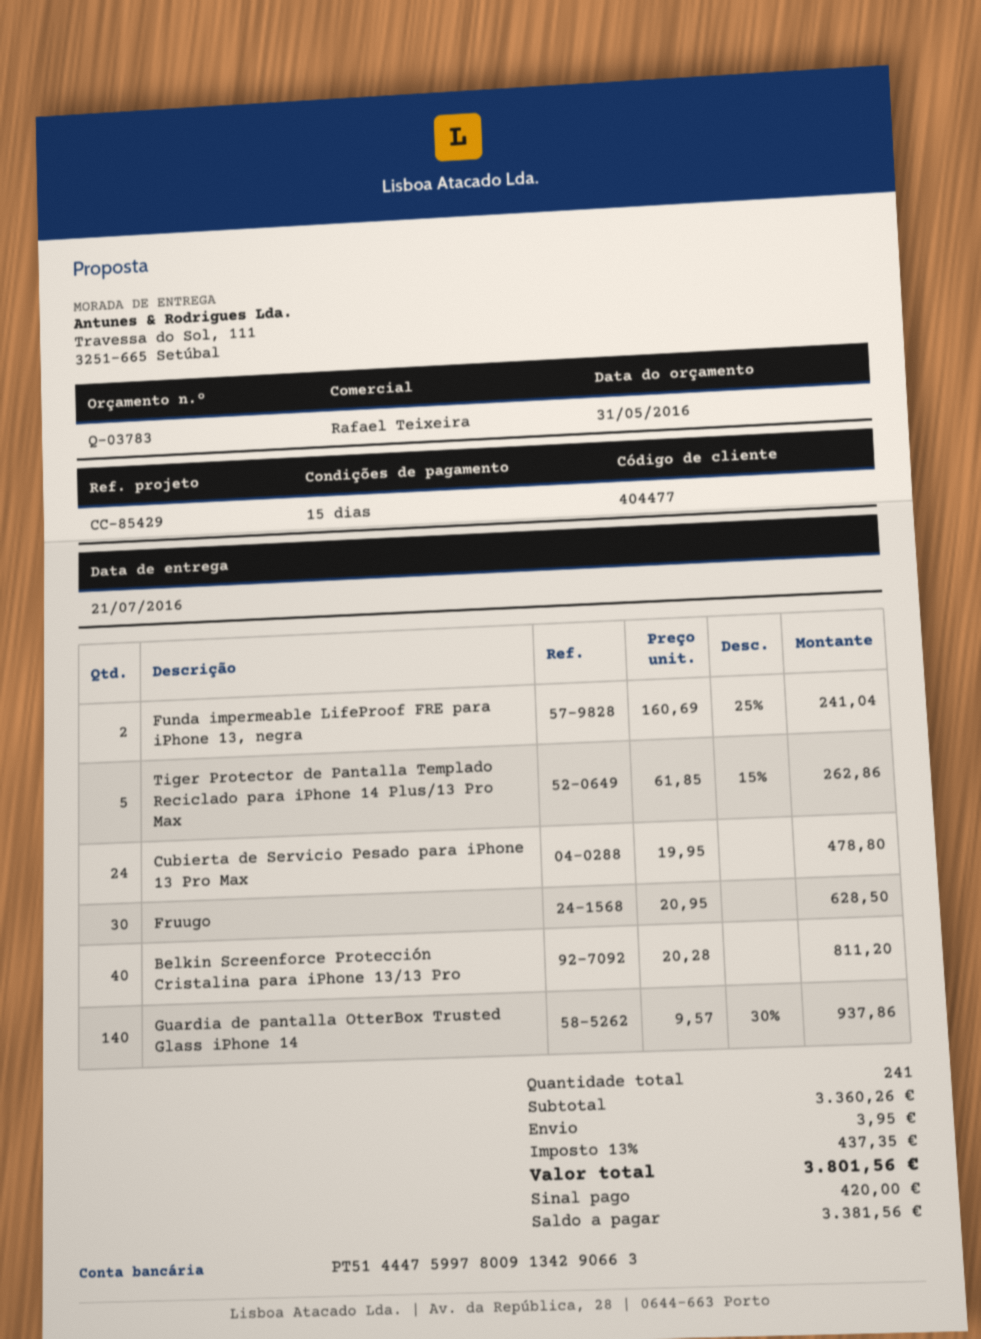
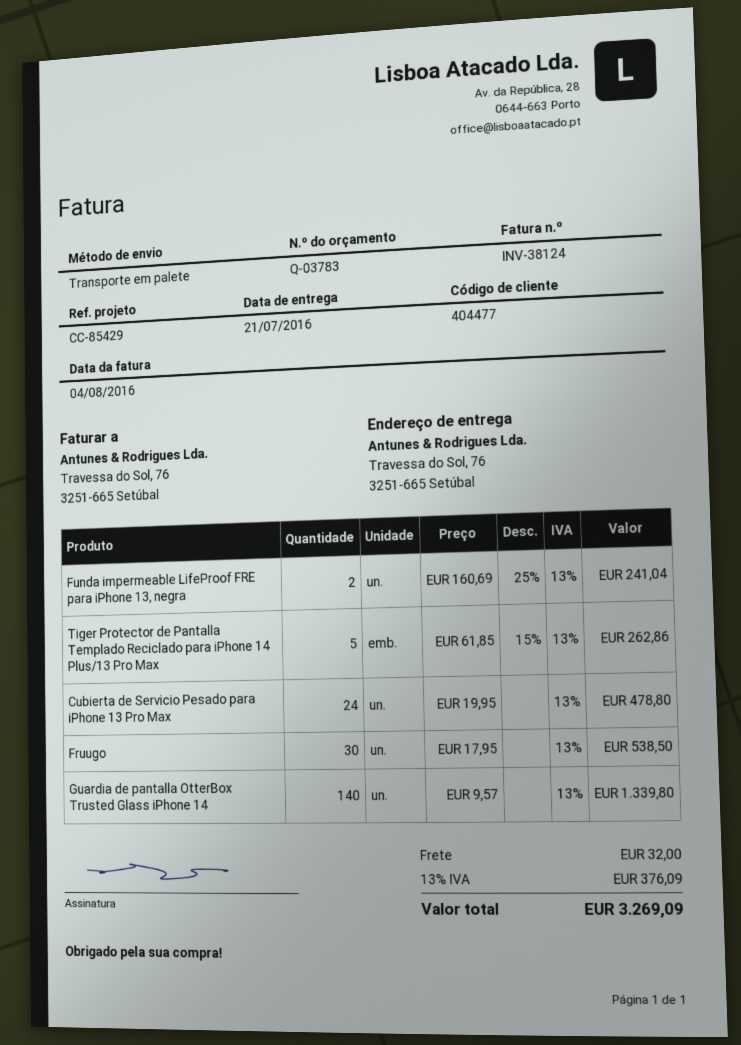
ship to: Travessa do Sol, 111, 3251-665 Setúbal -> Travessa do Sol, 76, 3251-665 Setúbal
Fruugo: 30 x 20.95 = 628.50 -> 30 x 17.95 = 538.50
Belkin Screenforce Protección Cristalina para iPhone 13/13 Pro: 40 x 20.28 = 811.20 -> none
Guardia de pantalla OtterBox Trusted Glass iPhone 14: 140 x 9.57 - 30% = 937.86 -> 140 x 9.57 = 1339.80
shipping: 3.95 -> 32.00
tax: 13% = 437.35 -> 13% = 376.09
total: 3801.56 -> 3269.09

